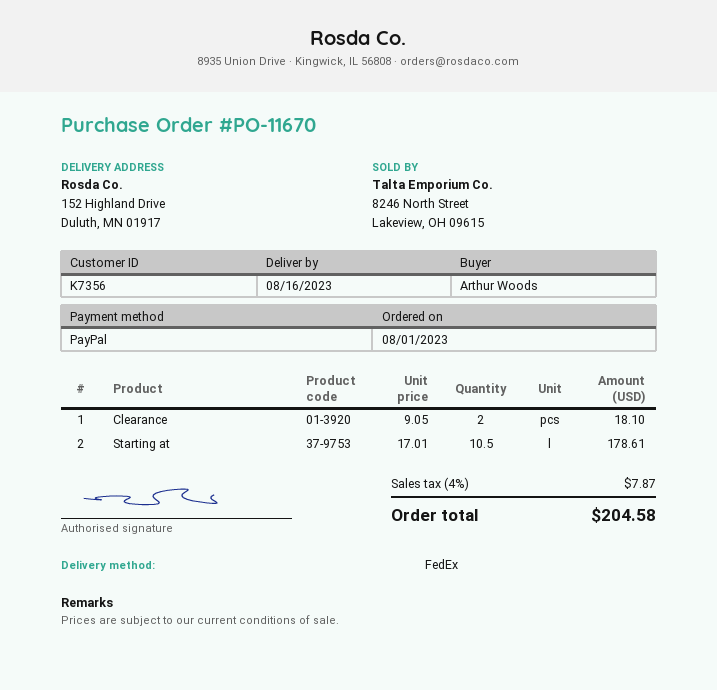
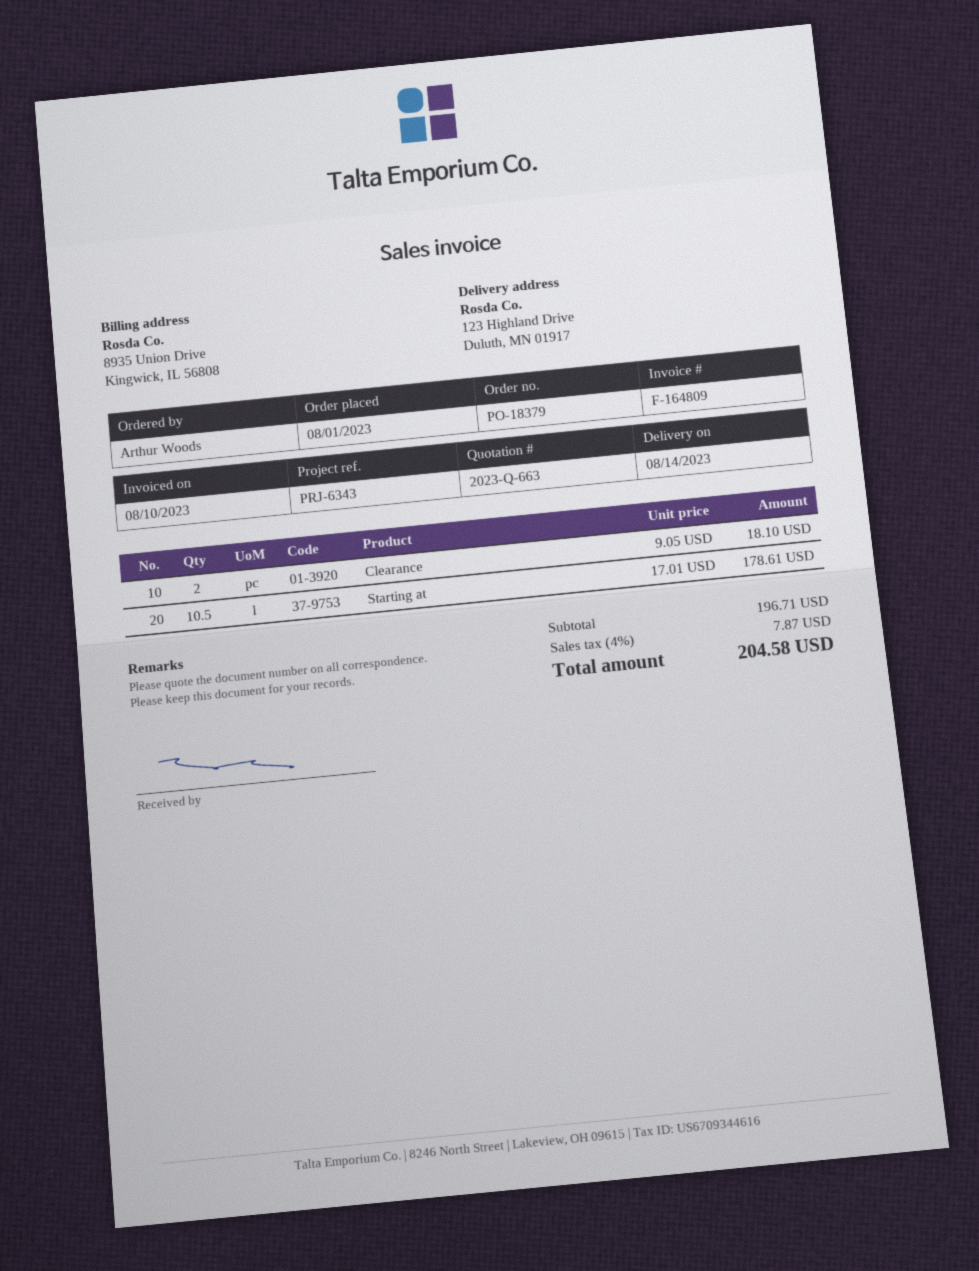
order number: PO-11670 -> PO-18379
delivery date: 2023-08-16 -> 2023-08-14
ship to: 152 Highland Drive, Duluth, MN 01917 -> 123 Highland Drive, Duluth, MN 01917

